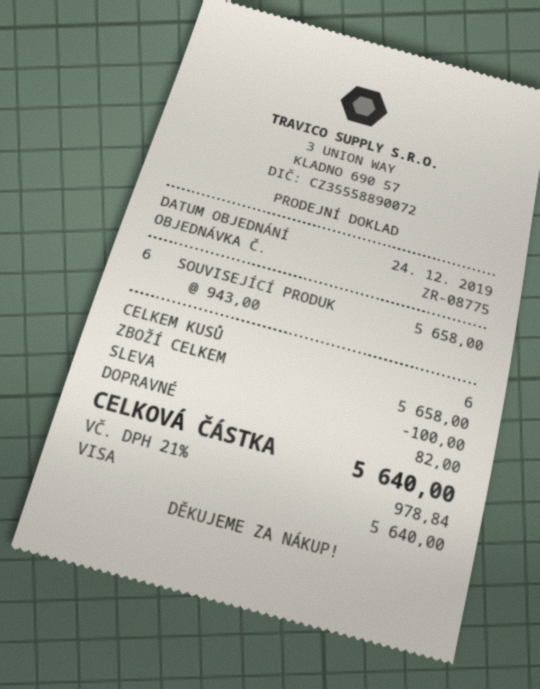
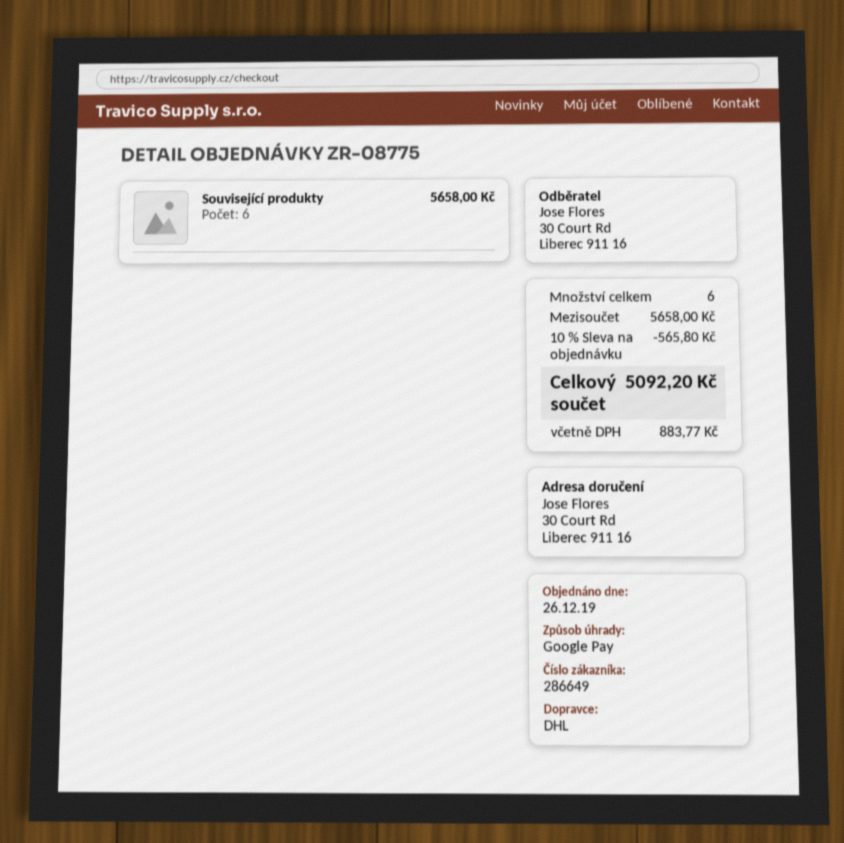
order date: 2019-12-24 -> 2019-12-26
payment method: Visa -> Google Pay
discount: 100.00 -> 565.80
shipping: 82.00 -> none
tax: 978.84 -> 883.77
total: 5640.00 -> 5092.20

